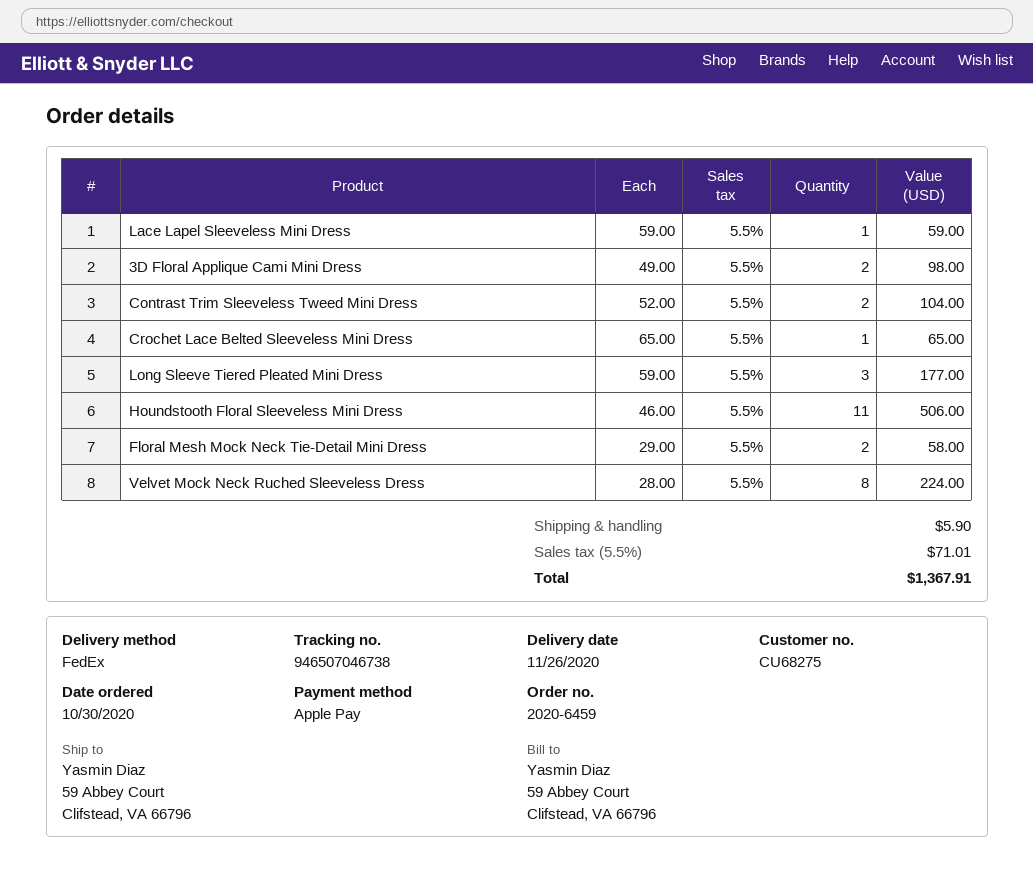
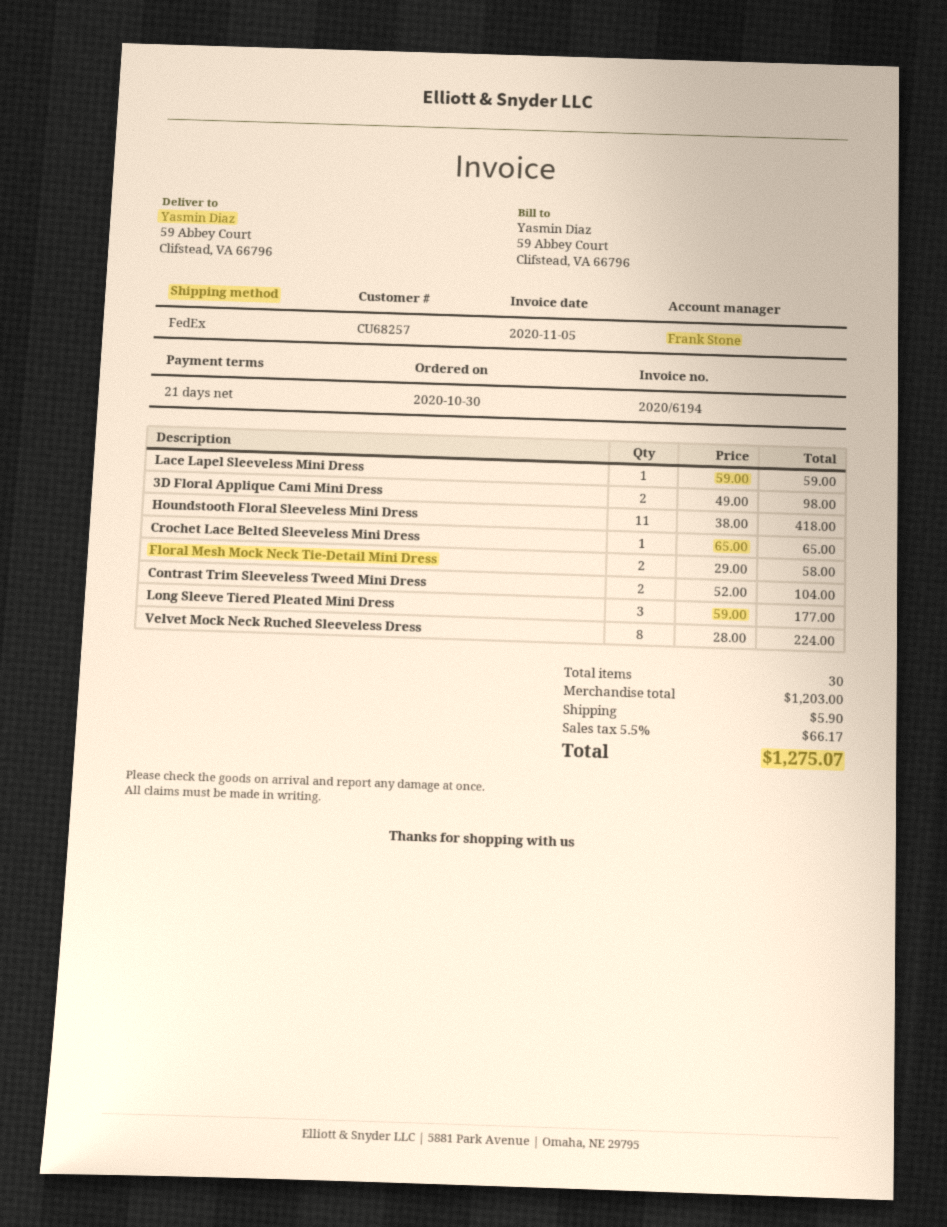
customer number: CU68275 -> CU68257
Houndstooth Floral Sleeveless Mini Dress: 11 x 46.00 = 506.00 -> 11 x 38.00 = 418.00
tax: 5.5% = 71.01 -> 5.5% = 66.17
total: 1367.91 -> 1275.07

